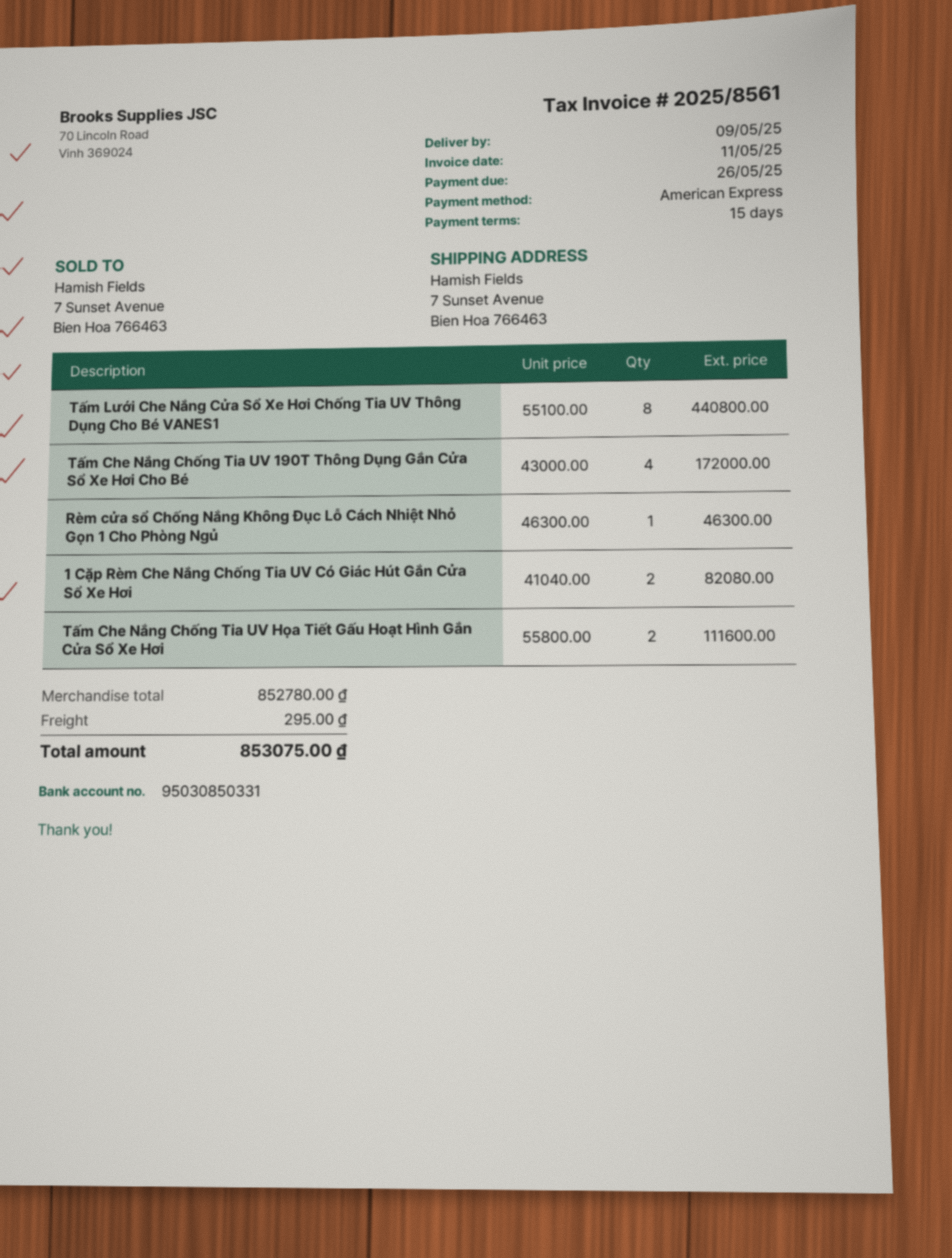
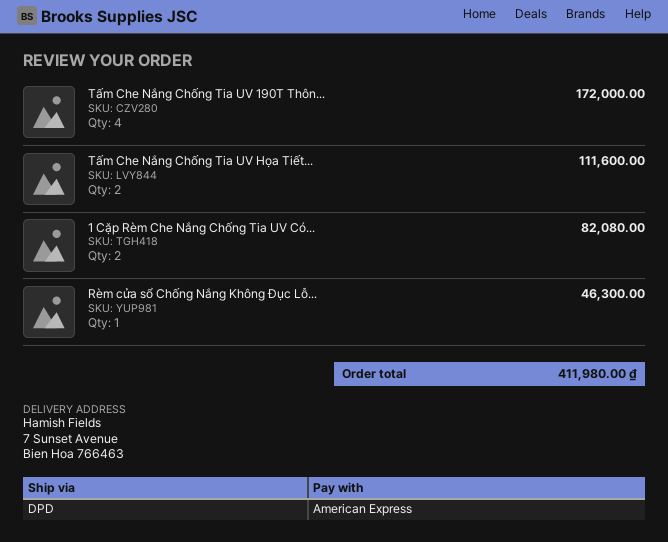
Tấm Lưới Che Nắng Cửa Sổ Xe Hơi Chống Tia UV Thông Dụng Cho Bé VANES1: 8 for 440800.00 -> none
shipping: 295.00 -> none
total: 853075.00 -> 411980.00

